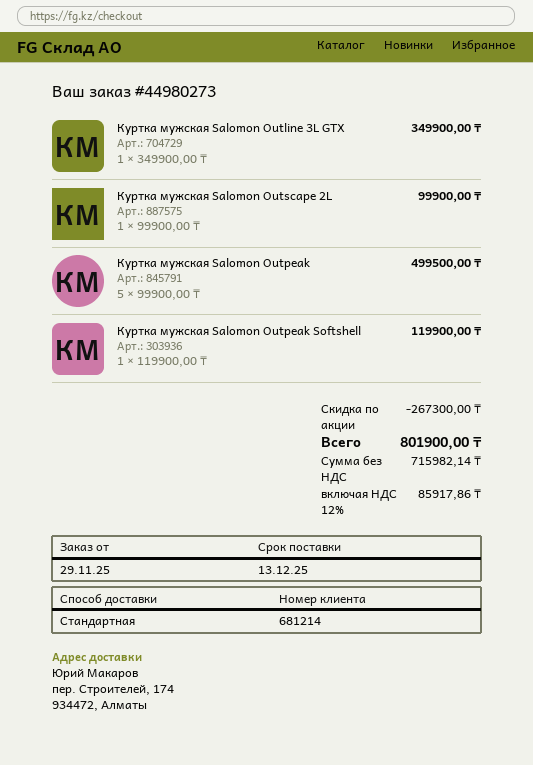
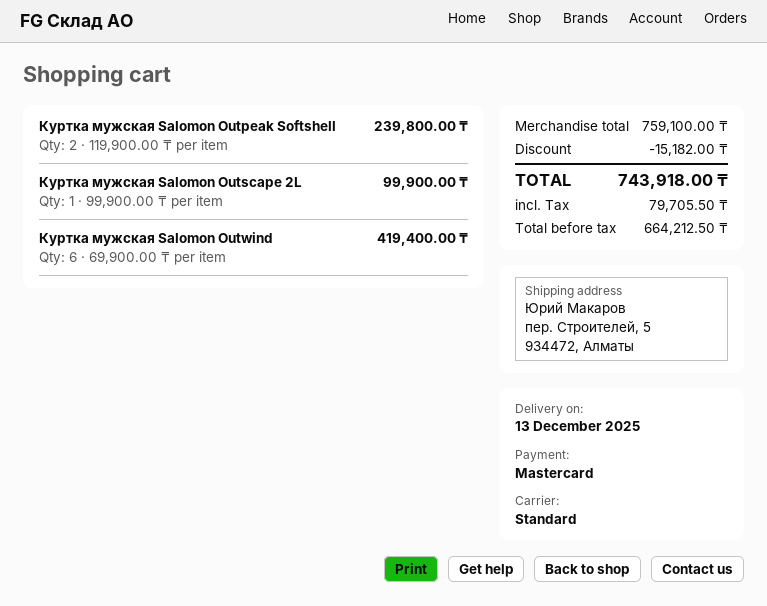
ship to: пер. Строителей, 174, 934472, Алматы -> пер. Строителей, 5, 934472, Алматы
Куртка мужская Salomon Outline 3L GTX: 1 x 349900.00 = 349900.00 -> none
Куртка мужская Salomon Outpeak: 5 x 99900.00 = 499500.00 -> none
Куртка мужская Salomon Outpeak Softshell: 1 x 119900.00 = 119900.00 -> 2 x 119900.00 = 239800.00
Куртка мужская Salomon Outwind: none -> 6 x 69900.00 = 419400.00
discount: 267300.00 -> 15182.00
net: 715982.14 -> 664212.50
tax: 85917.86 -> 79705.50
total: 801900.00 -> 743918.00

